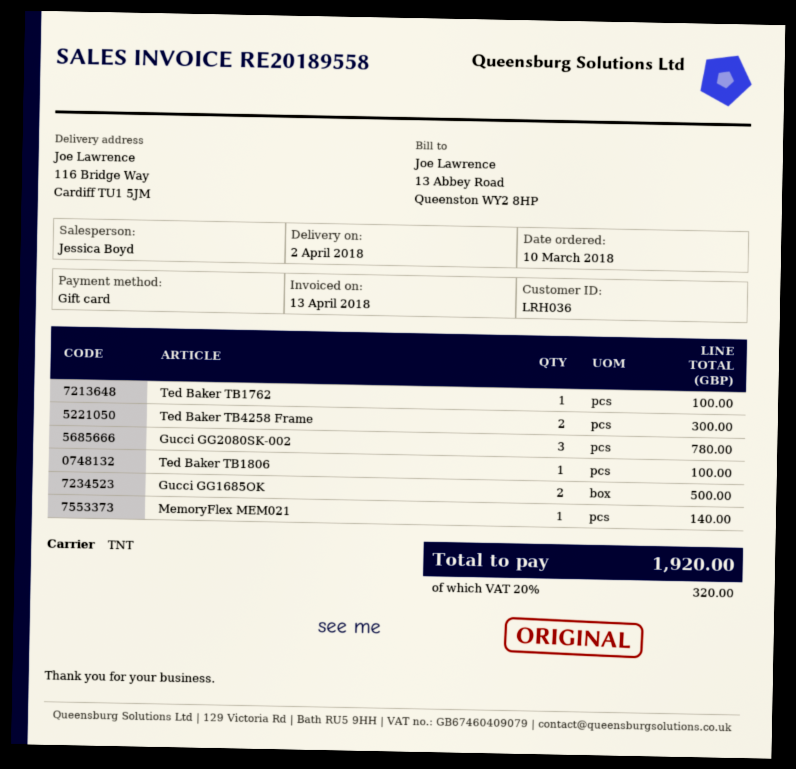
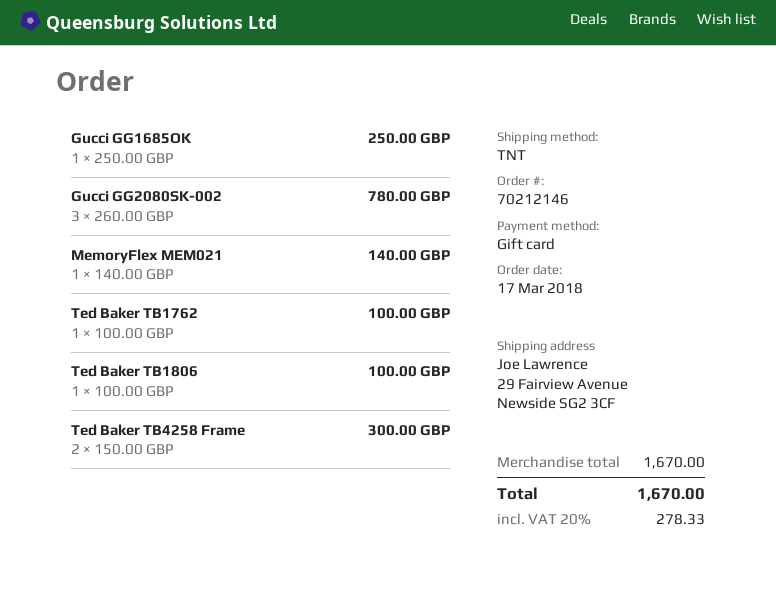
order date: 2018-03-10 -> 2018-03-17
ship to: 116 Bridge Way, Cardiff TU1 5JM -> 29 Fairview Avenue, Newside SG2 3CF
Gucci GG1685OK: 2 for 500.00 -> 1 for 250.00
tax: 20% = 320.00 -> 20% = 278.33
total: 1920.00 -> 1670.00

